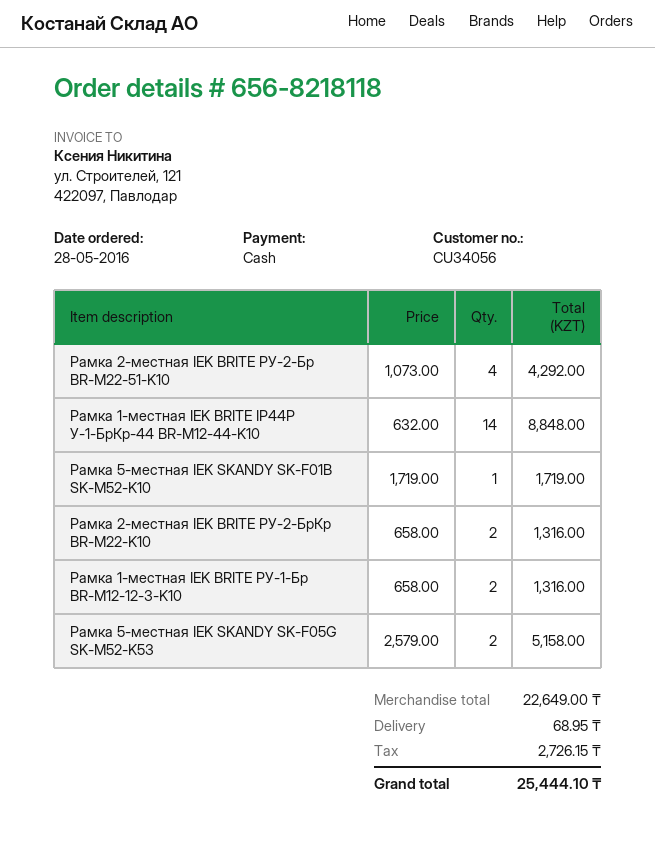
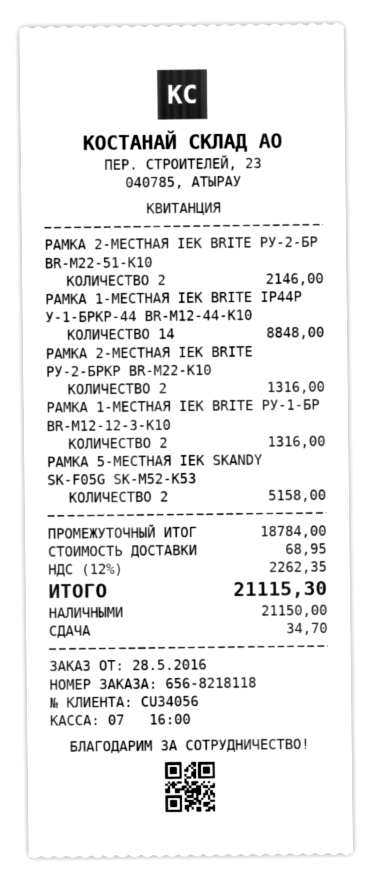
Рамка 2-местная IEK BRITE РУ-2-Бр BR-M22-51-K10: 4 for 4292.00 -> 2 for 2146.00
Рамка 5-местная IEK SKANDY SK-F01B SK-M52-K10: 1 for 1719.00 -> none
subtotal: 22649.00 -> 18784.00
tax: 2726.15 -> 2262.35
total: 25444.10 -> 21115.30

